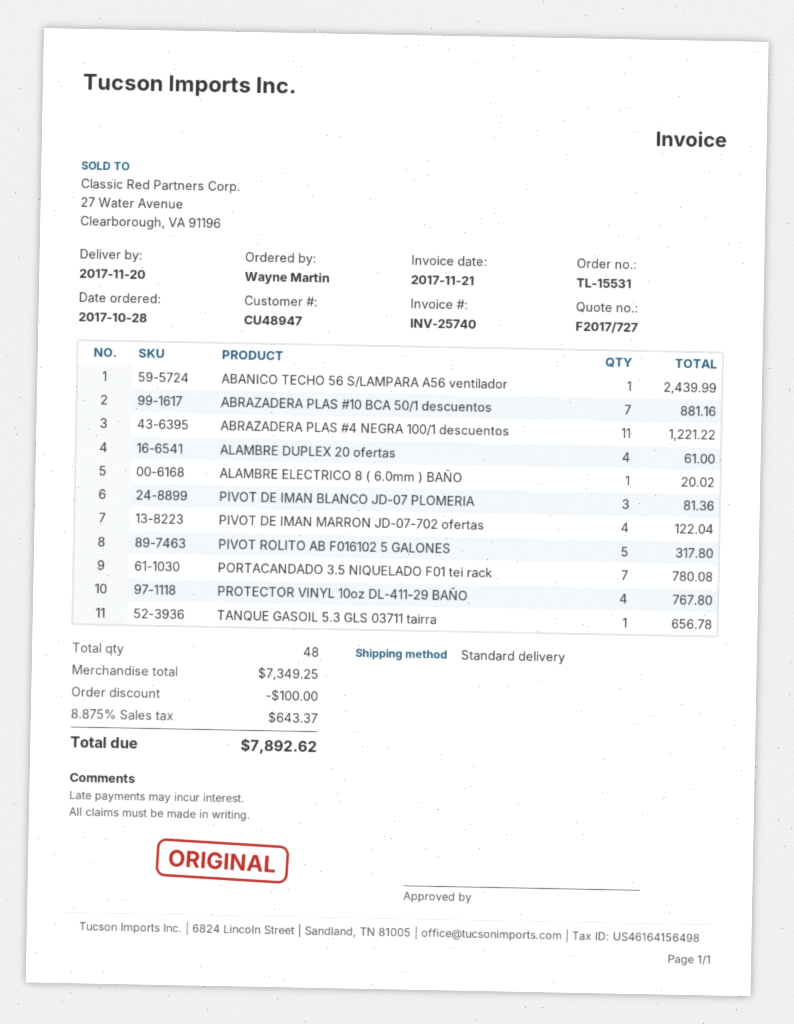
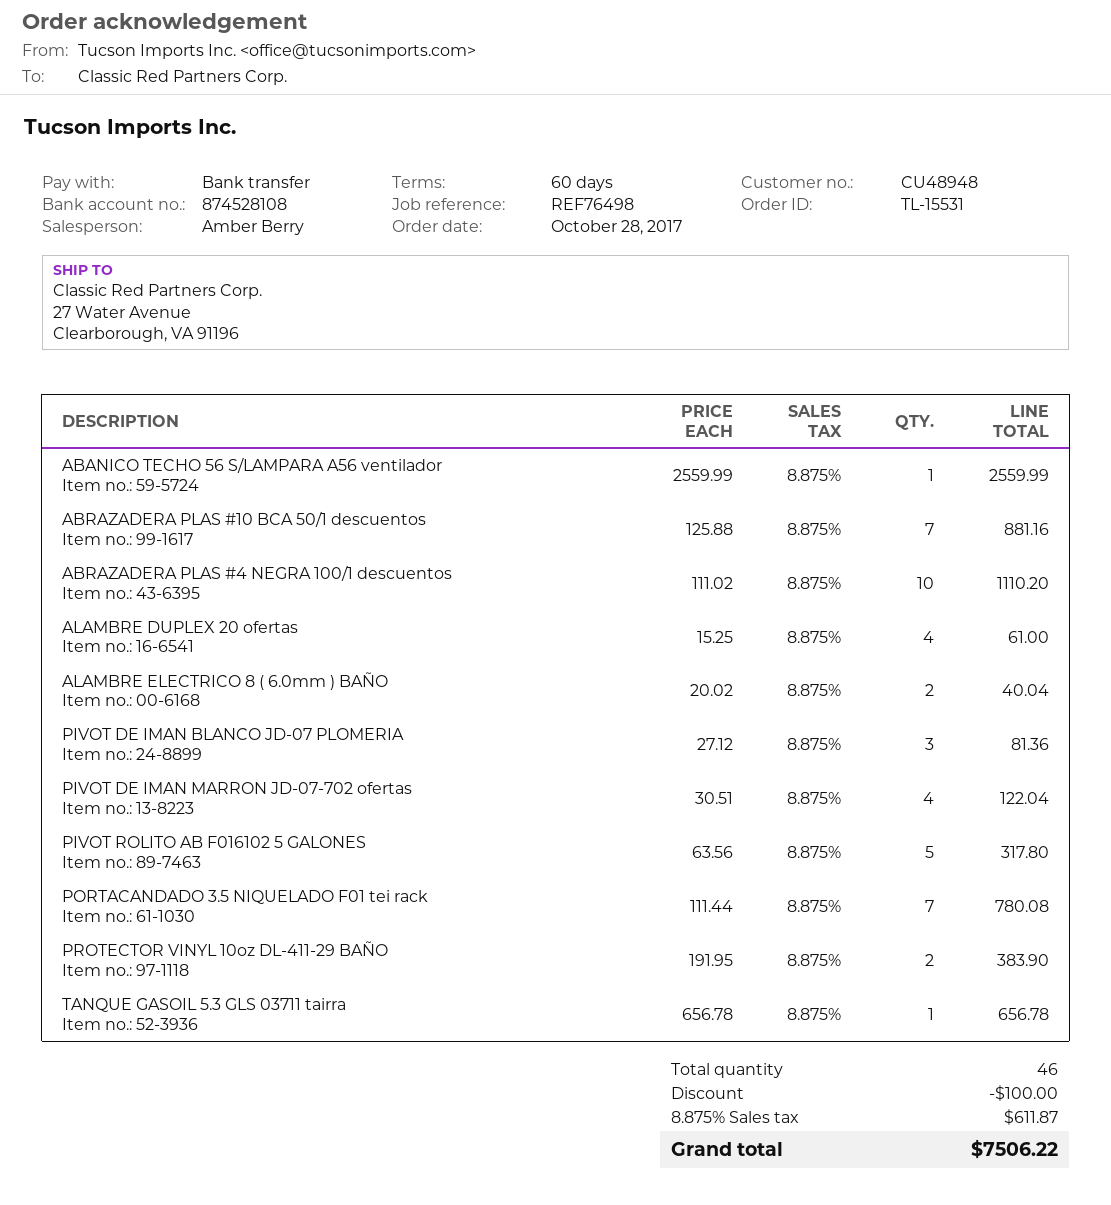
customer number: CU48947 -> CU48948
ABANICO TECHO 56 S/LAMPARA A56 ventilador: 1 for 2439.99 -> 1 for 2559.99
ABRAZADERA PLAS #4 NEGRA 100/1 descuentos: 11 for 1221.22 -> 10 for 1110.20
ALAMBRE ELECTRICO 8 ( 6.0mm ) BAÑO: 1 for 20.02 -> 2 for 40.04
PROTECTOR VINYL 10oz DL-411-29 BAÑO: 4 for 767.80 -> 2 for 383.90
total quantity: 48 -> 46
tax: 8.875% = 643.37 -> 8.875% = 611.87
total: 7892.62 -> 7506.22

